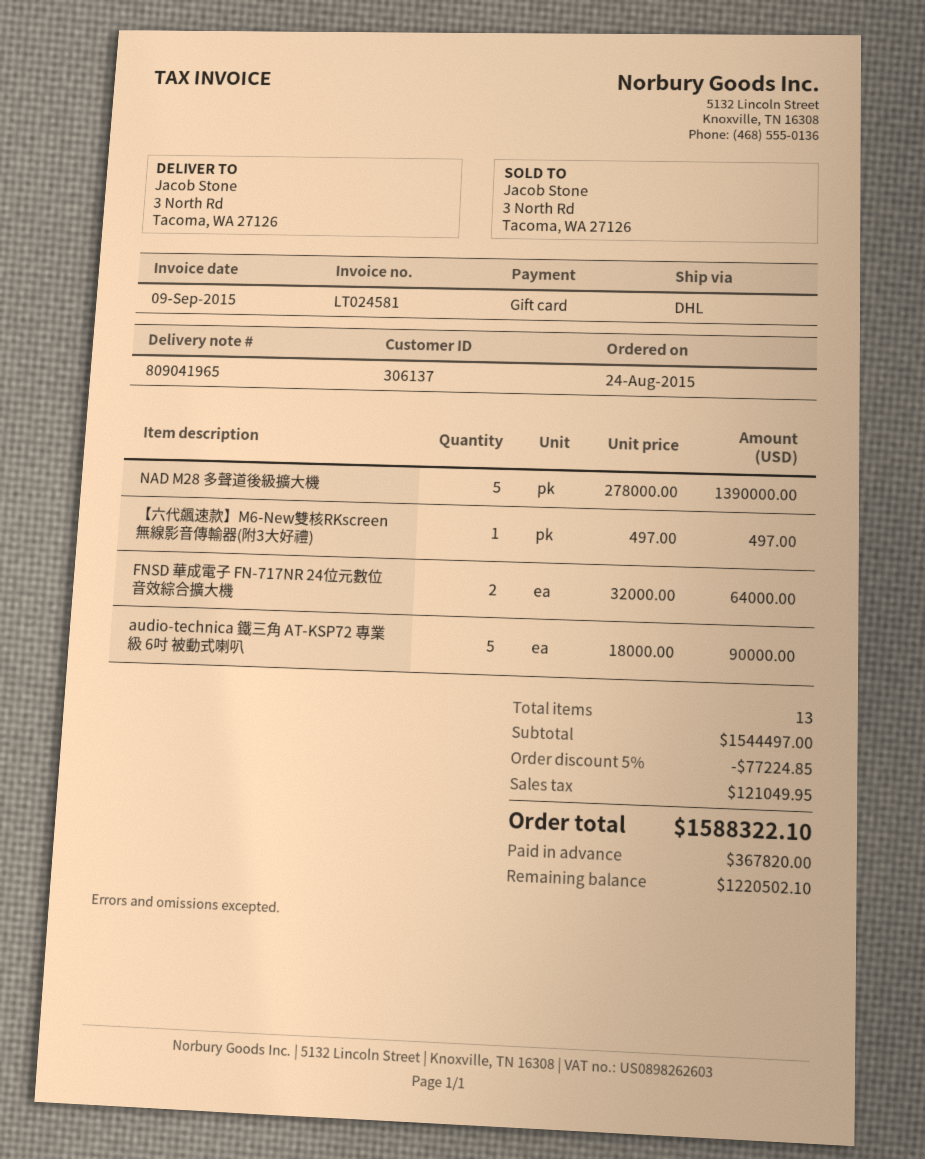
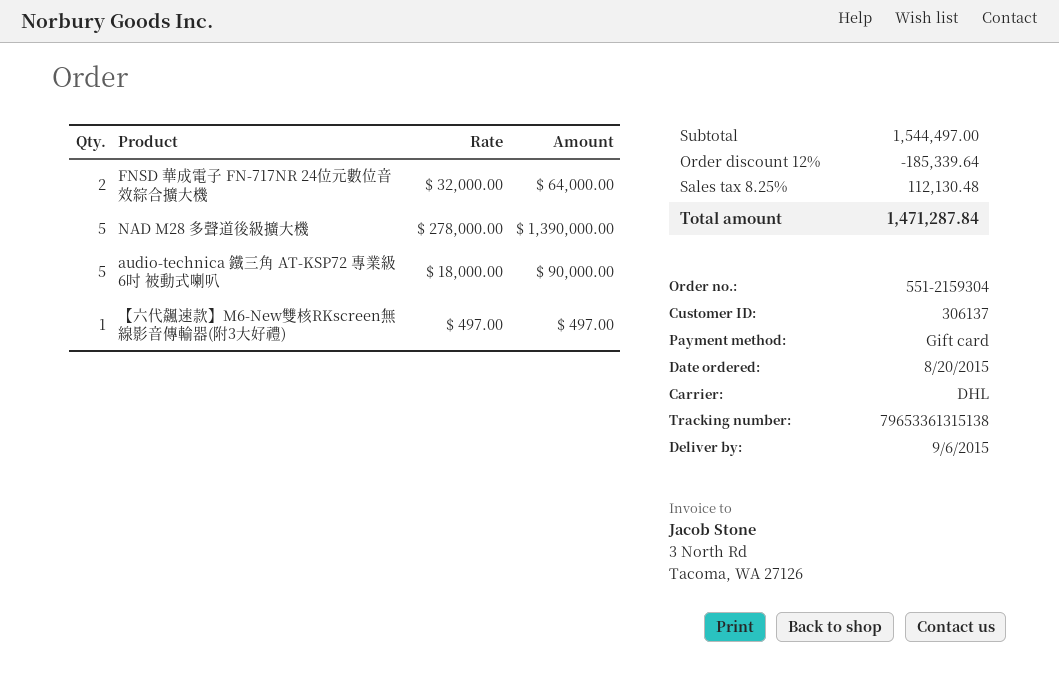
order date: 2015-08-24 -> 2015-08-20
discount: 5% = 77224.85 -> 12% = 185339.64
tax: 121049.95 -> 112130.48
total: 1588322.10 -> 1471287.84

